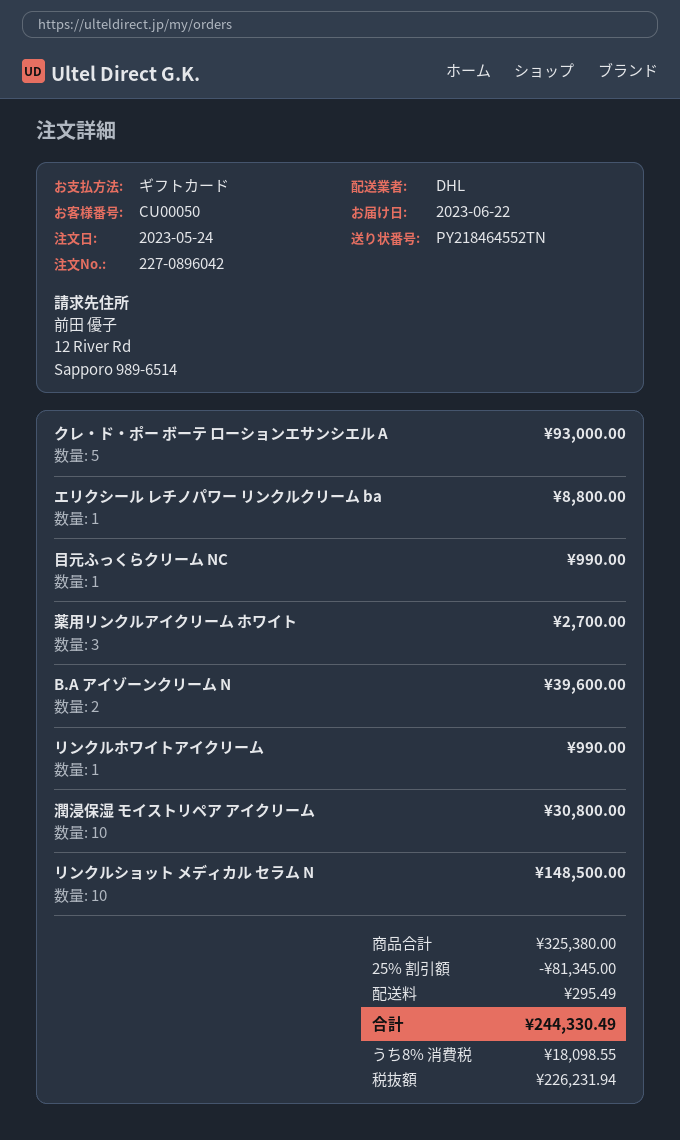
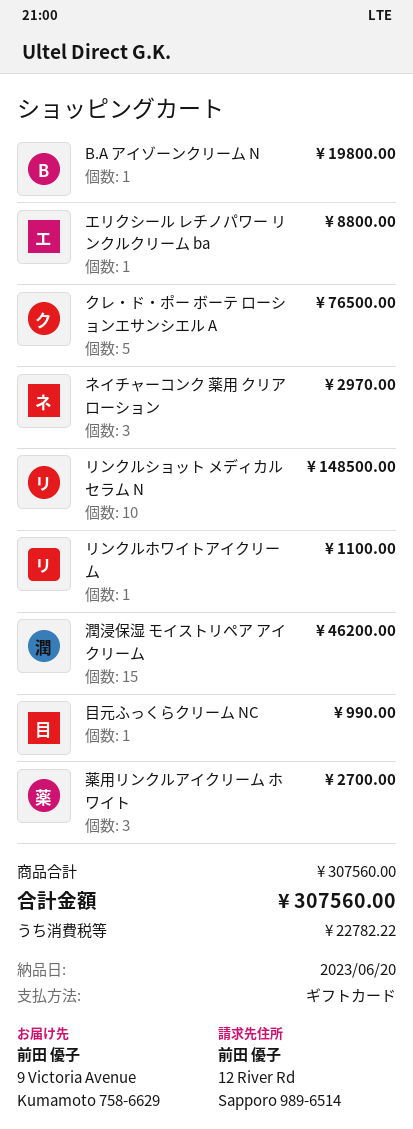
delivery date: 2023-06-22 -> 2023-06-20
クレ・ド・ポー ボーテ ローションエサンシエル A: 5 for 93000.00 -> 5 for 76500.00
B.A アイゾーンクリーム N: 2 for 39600.00 -> 1 for 19800.00
リンクルホワイトアイクリーム: 1 for 990.00 -> 1 for 1100.00
潤浸保湿 モイストリペア アイクリーム: 10 for 30800.00 -> 15 for 46200.00
ネイチャーコンク 薬用 クリアローション: none -> 3 for 2970.00
subtotal: 325380.00 -> 307560.00
discount: 25% = 81345.00 -> none
shipping: 295.49 -> none
tax: 18098.55 -> 22782.22
total: 244330.49 -> 307560.00

